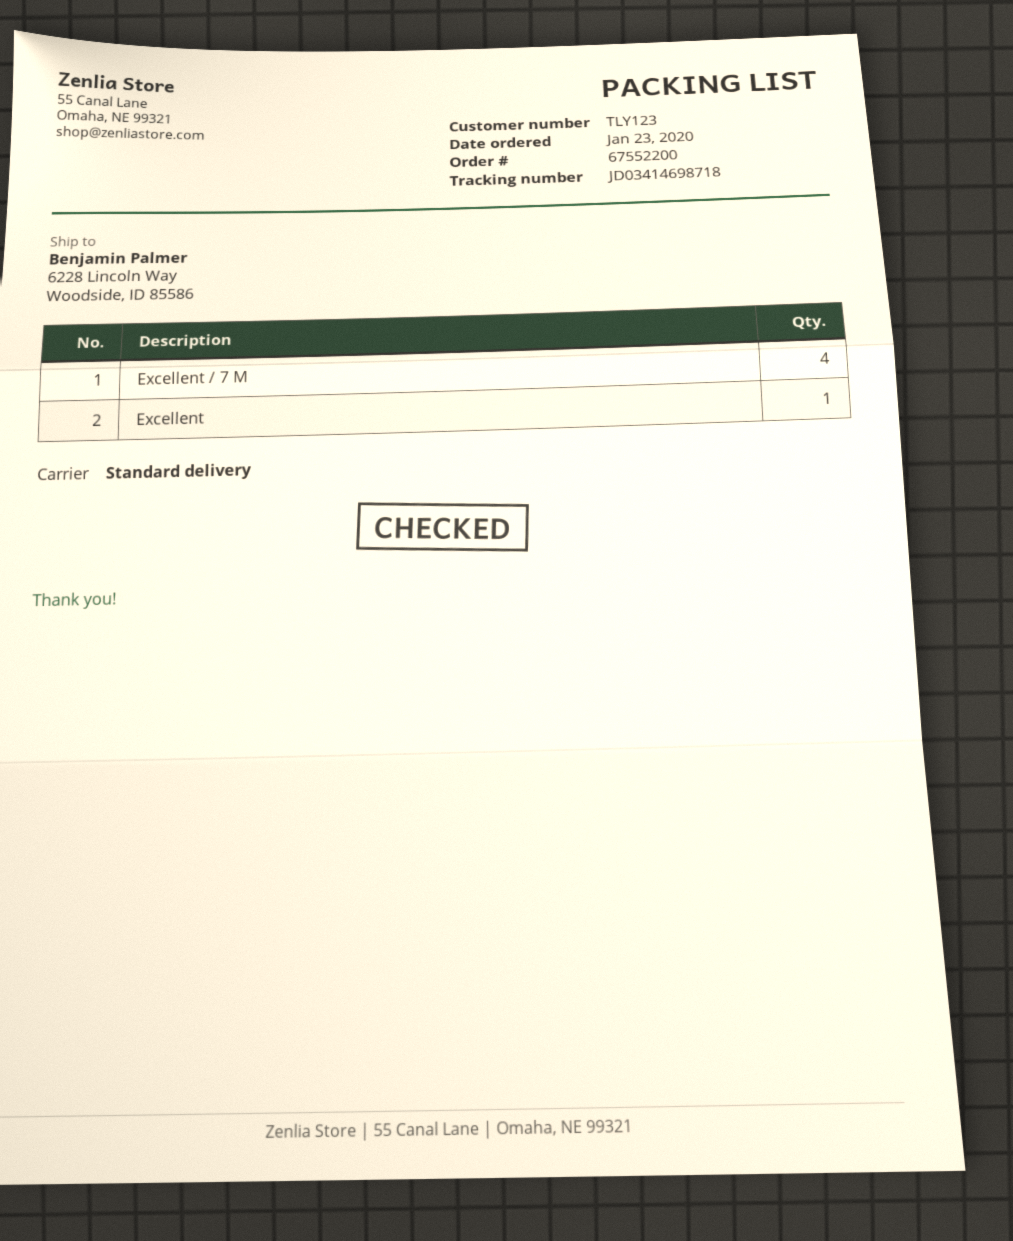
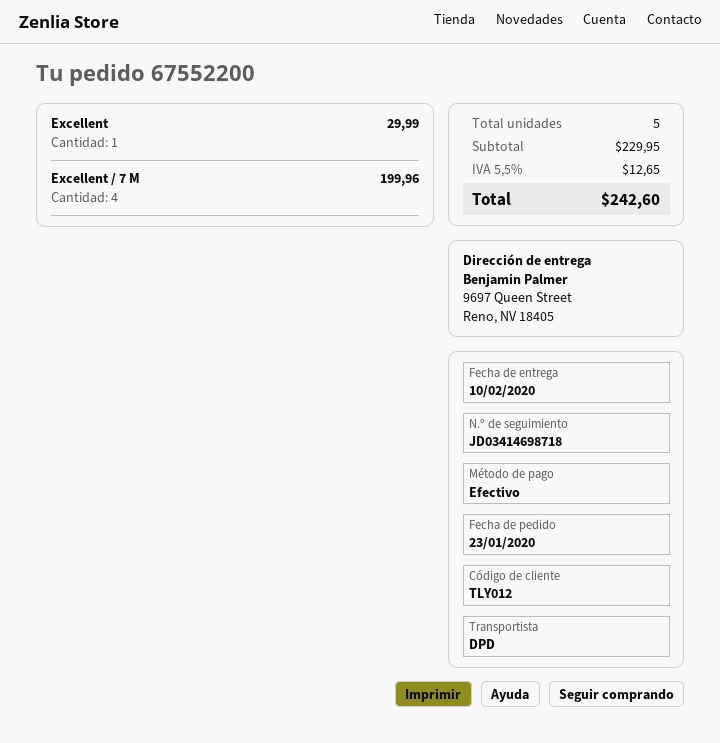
customer number: TLY123 -> TLY012
shipping method: standard -> DPD
ship to: 6228 Lincoln Way, Woodside, ID 85586 -> 9697 Queen Street, Reno, NV 18405

